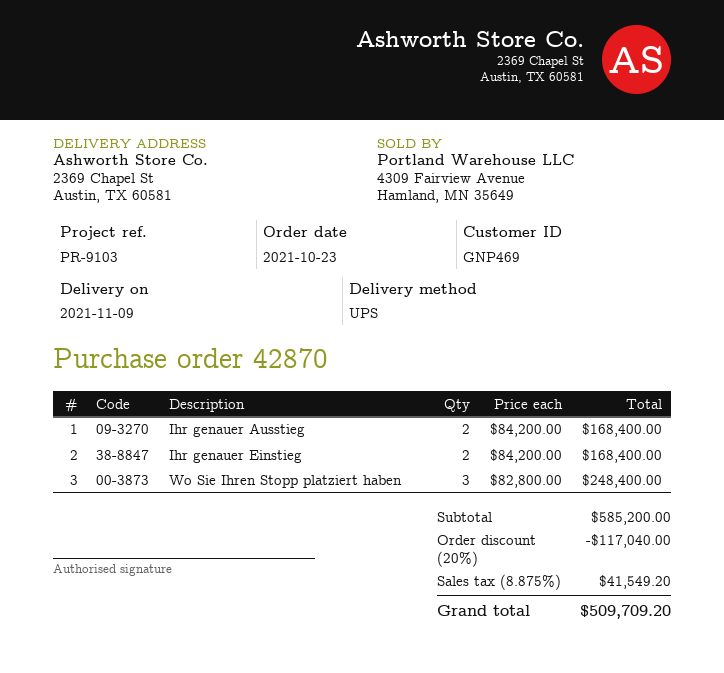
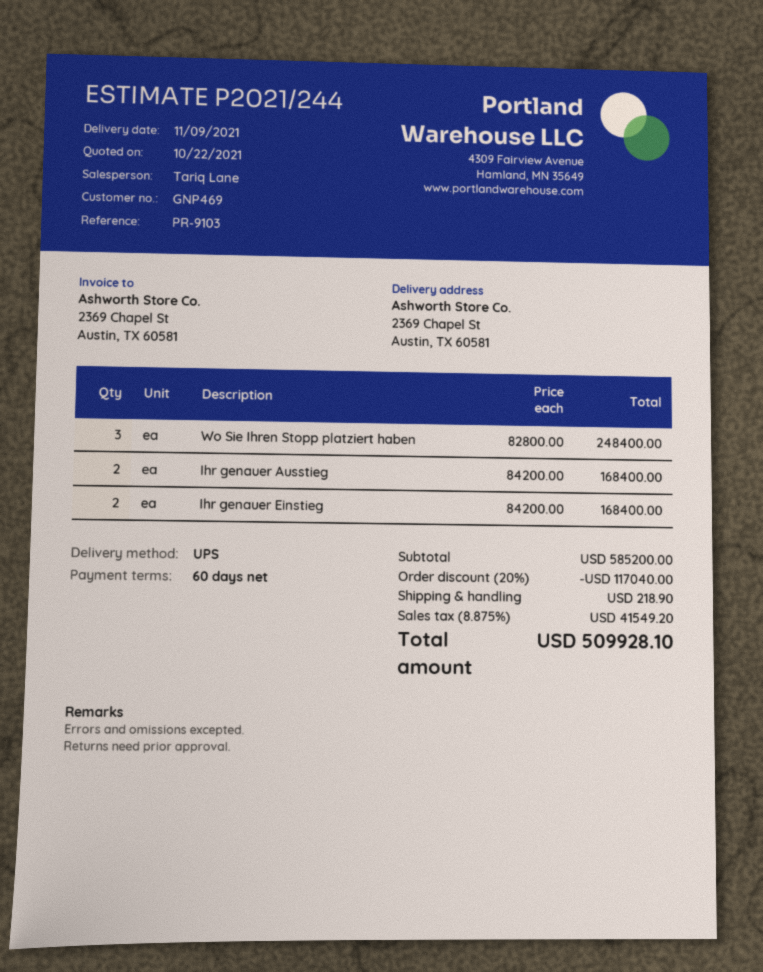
shipping: none -> 218.90
total: 509709.20 -> 509928.10

